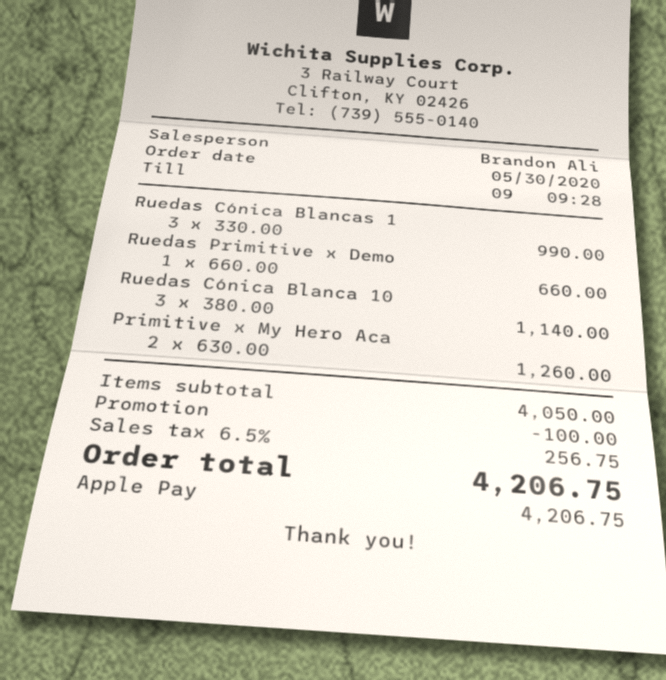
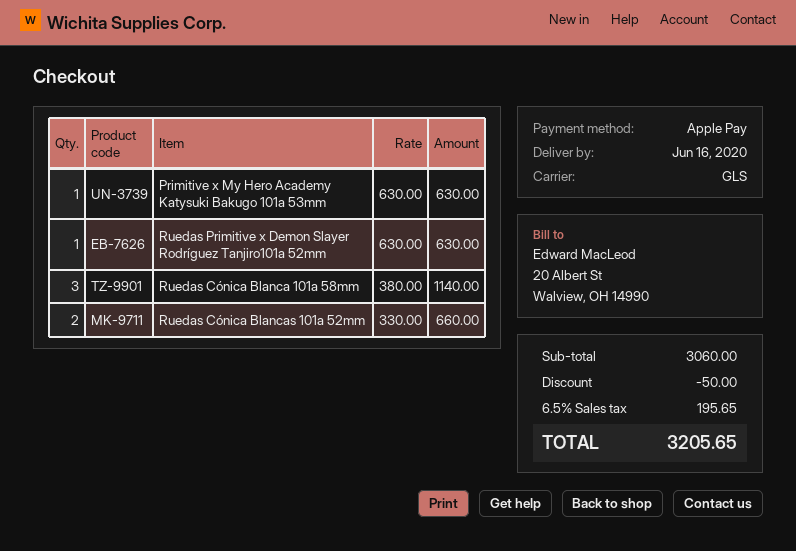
Ruedas Cónica Blancas 1: 3 x 330.00 = 990.00 -> 2 x 330.00 = 660.00
Ruedas Primitive x Demo: 1 x 660.00 = 660.00 -> 1 x 630.00 = 630.00
Primitive x My Hero Aca: 2 x 630.00 = 1260.00 -> 1 x 630.00 = 630.00
subtotal: 4050.00 -> 3060.00
discount: 100.00 -> 50.00
tax: 6.5% = 256.75 -> 6.5% = 195.65
total: 4206.75 -> 3205.65

